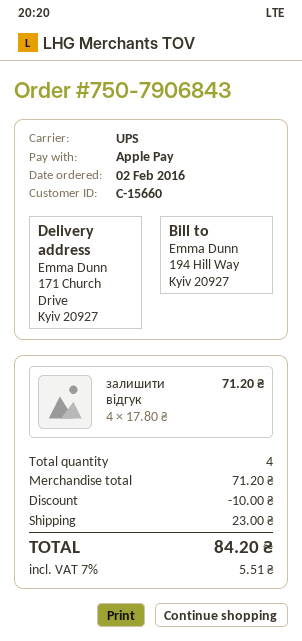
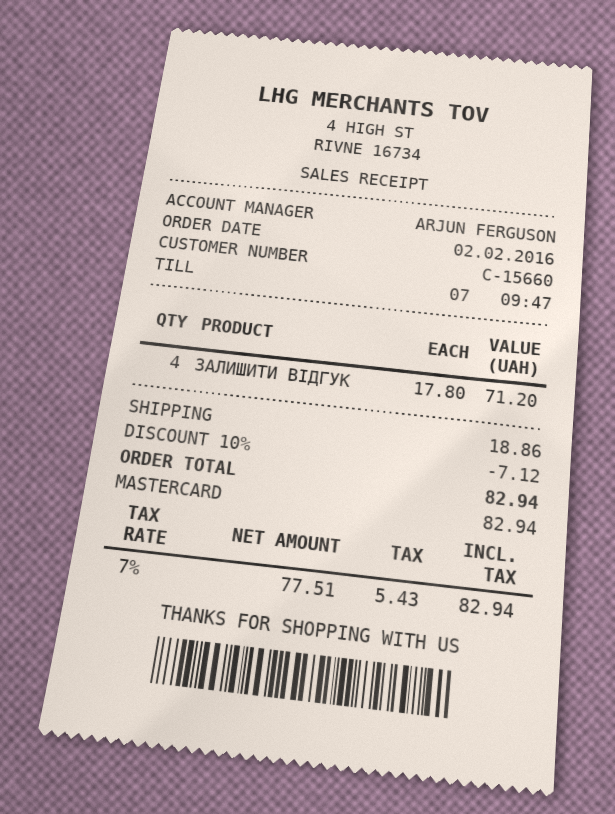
payment method: Apple Pay -> Mastercard
discount: 10.00 -> 7.12
shipping: 23.00 -> 18.86
tax: 7% = 5.51 -> 7% = 5.43
total: 84.20 -> 82.94

